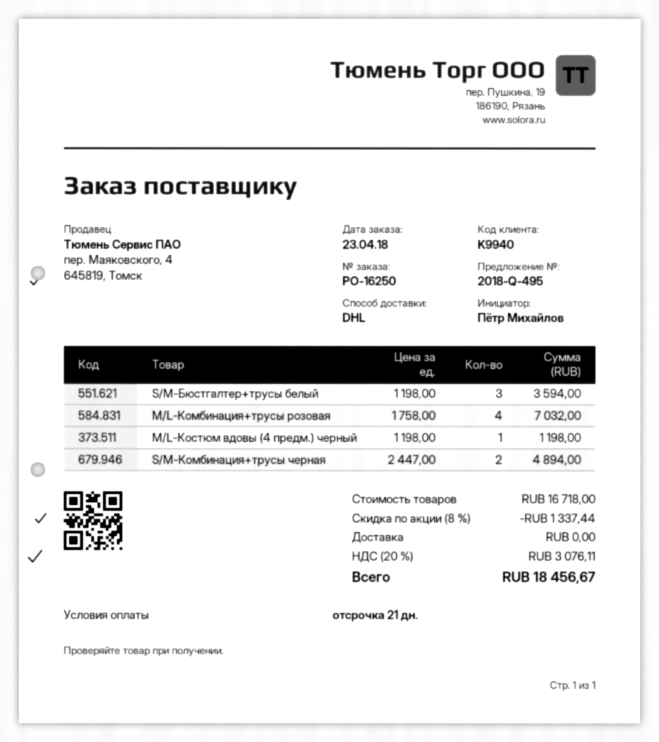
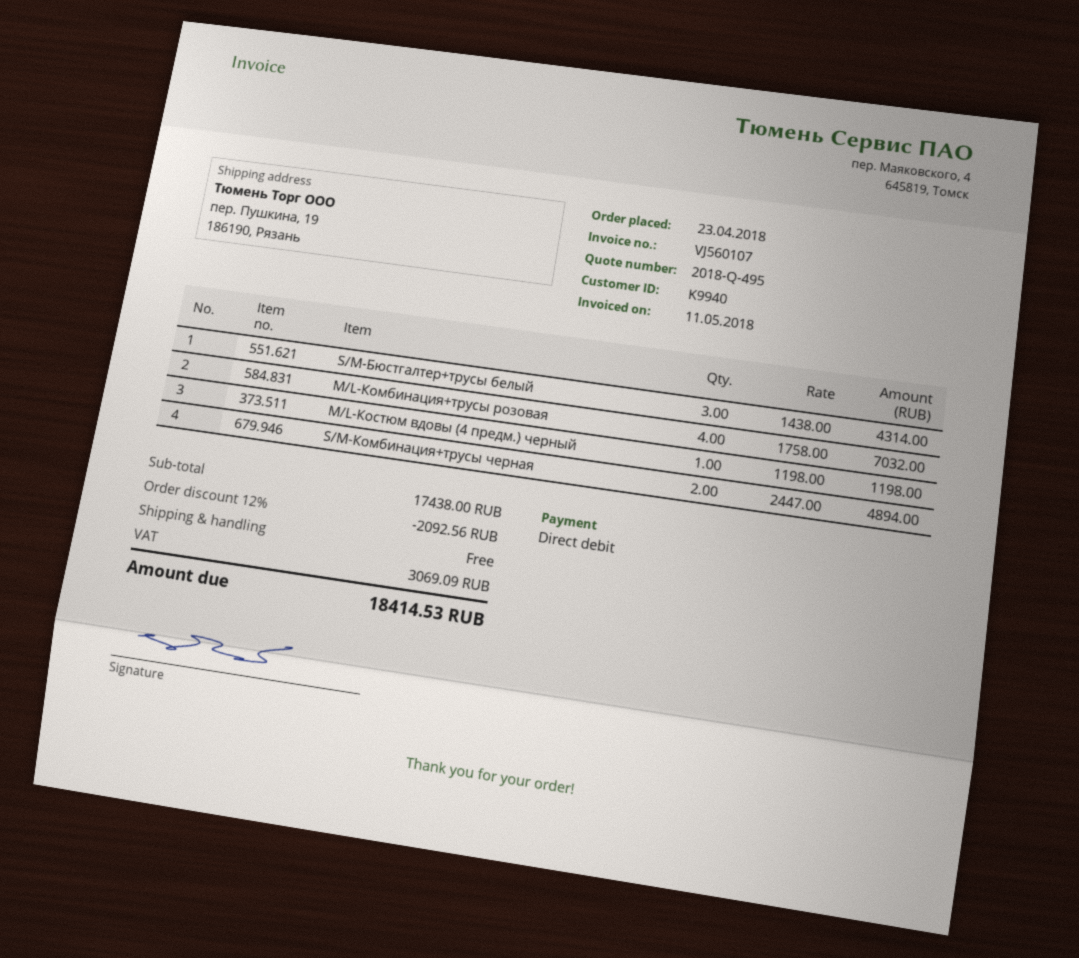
S/M-Бюстгалтер+трусы белый: 3 x 1198.00 = 3594.00 -> 3 x 1438.00 = 4314.00
subtotal: 16718.00 -> 17438.00
discount: 8% = 1337.44 -> 12% = 2092.56
tax: 3076.11 -> 3069.09
total: 18456.67 -> 18414.53

